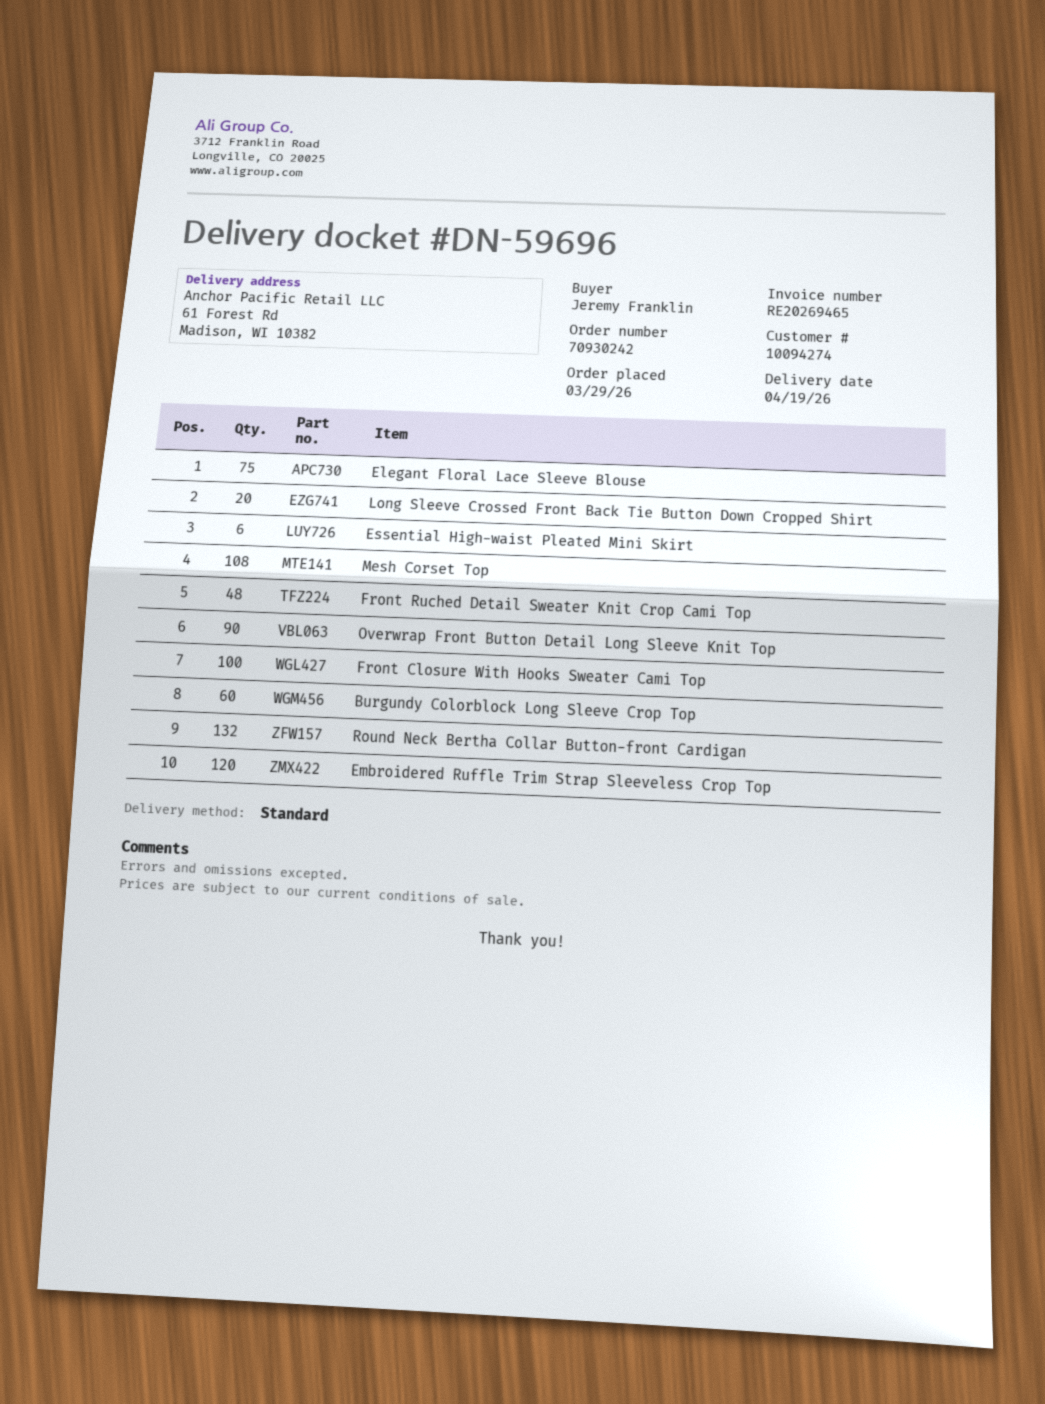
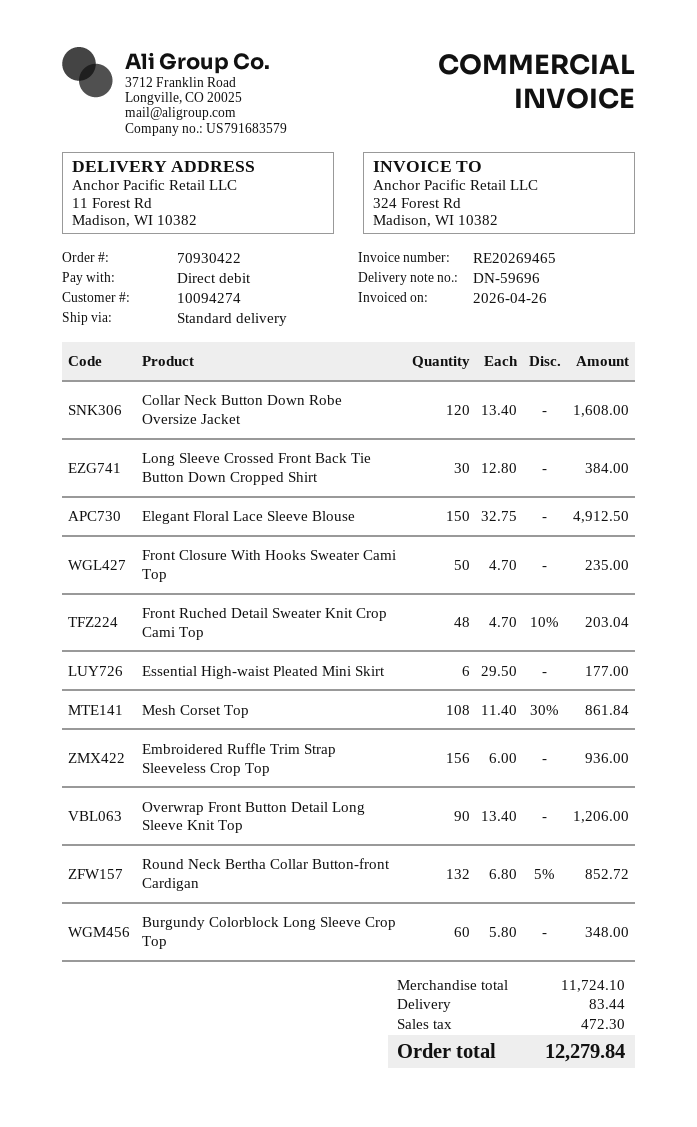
order number: 70930242 -> 70930422
ship to: 61 Forest Rd, Madison, WI 10382 -> 11 Forest Rd, Madison, WI 10382
Elegant Floral Lace Sleeve Blouse: 75 -> 150
Long Sleeve Crossed Front Back Tie Button Down Cropped Shirt: 20 -> 30
Front Closure With Hooks Sweater Cami Top: 100 -> 50
Embroidered Ruffle Trim Strap Sleeveless Crop Top: 120 -> 156
Collar Neck Button Down Robe Oversize Jacket: none -> 120

